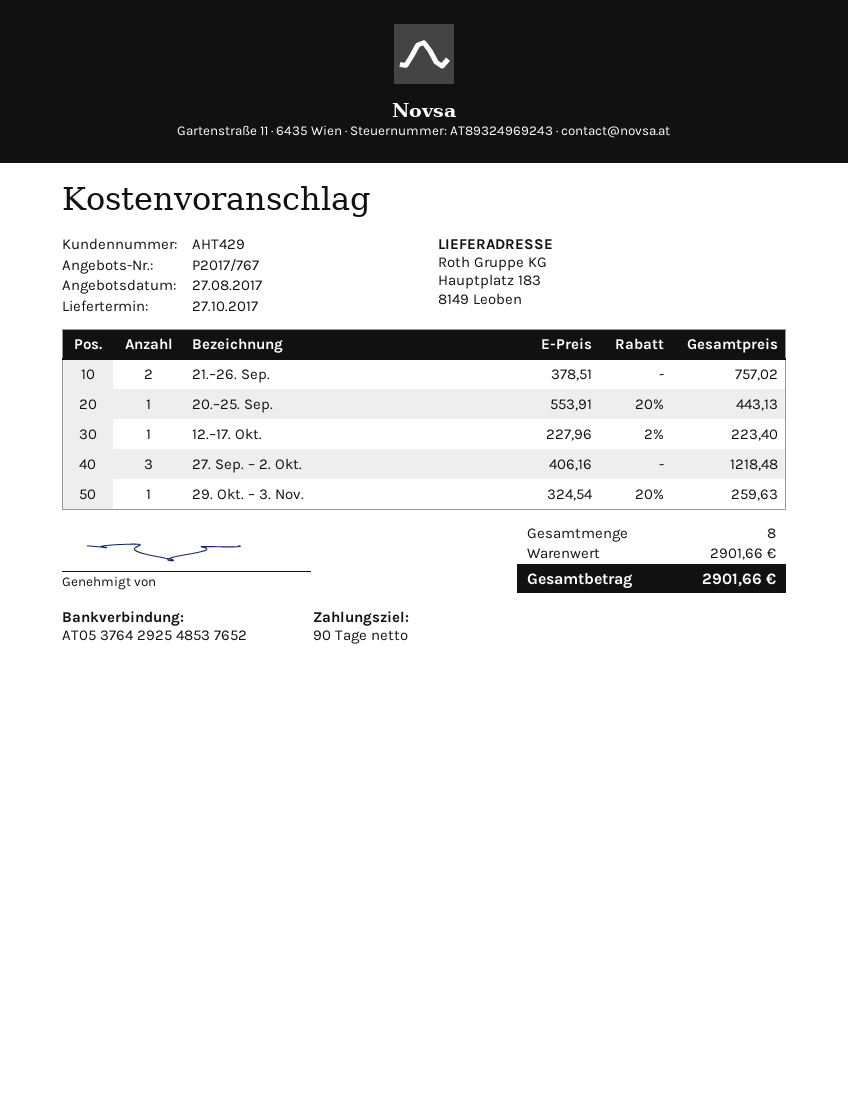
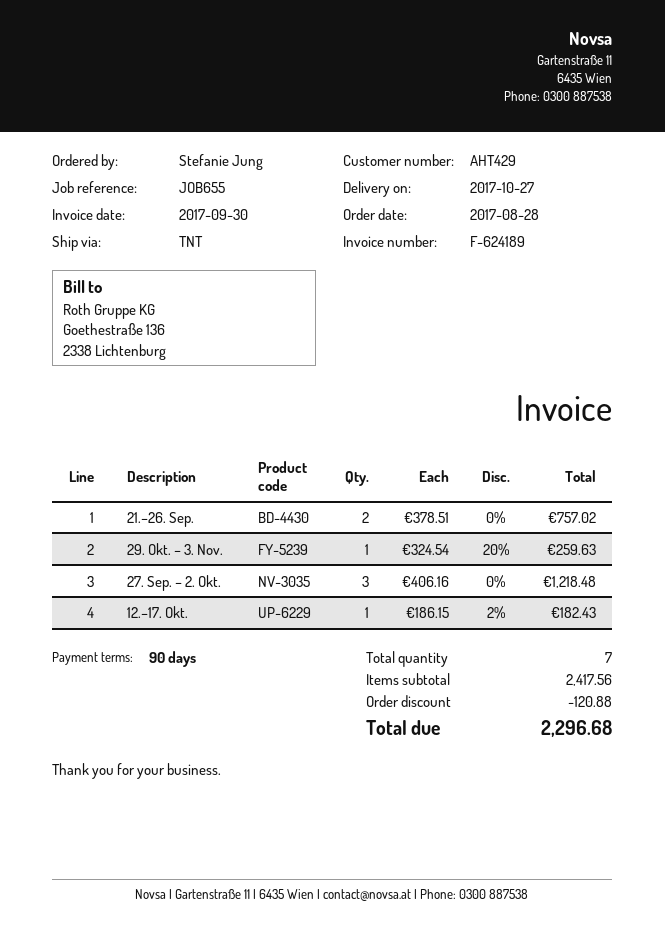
20.–25. Sep.: 1 x 553.91 - 20% = 443.13 -> none
12.–17. Okt.: 1 x 227.96 - 2% = 223.40 -> 1 x 186.15 - 2% = 182.43
total quantity: 8 -> 7
subtotal: 2901.66 -> 2417.56
discount: none -> 120.88
total: 2901.66 -> 2296.68

